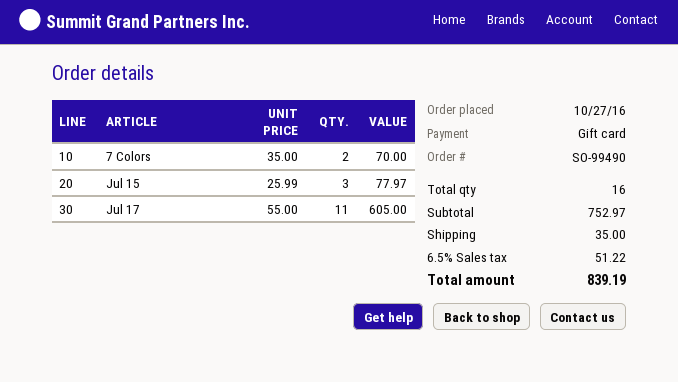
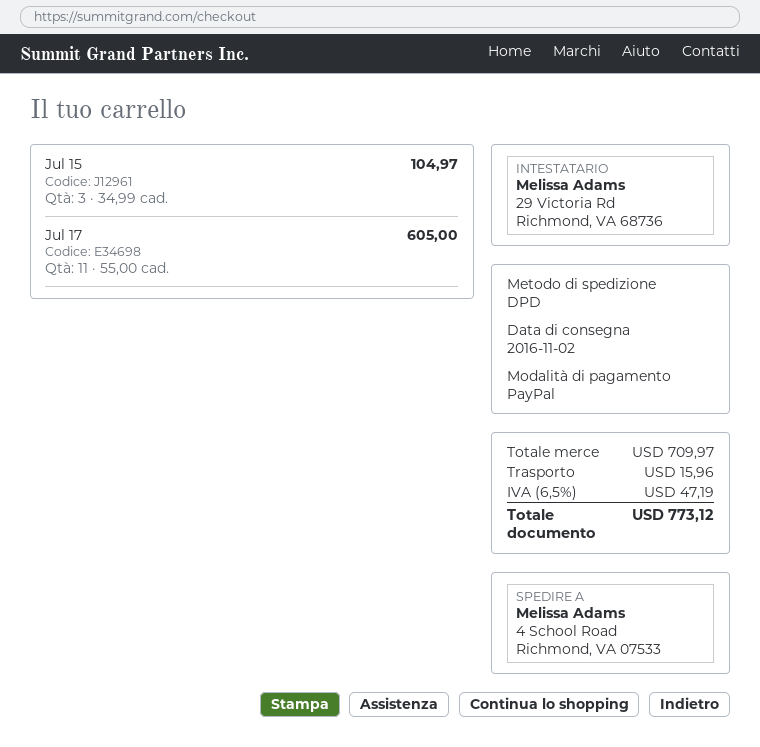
payment method: gift card -> PayPal
7 Colors: 2 x 35.00 = 70.00 -> none
Jul 15: 3 x 25.99 = 77.97 -> 3 x 34.99 = 104.97
subtotal: 752.97 -> 709.97
shipping: 35.00 -> 15.96
tax: 6.5% = 51.22 -> 6.5% = 47.19
total: 839.19 -> 773.12

